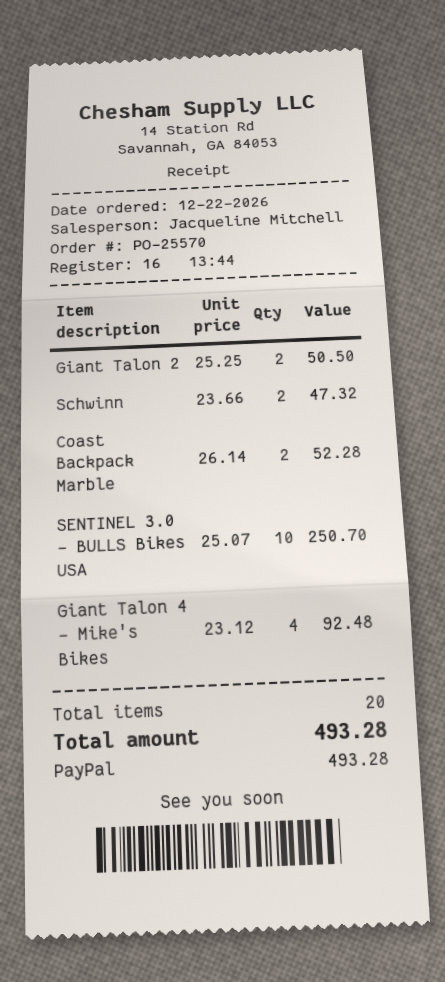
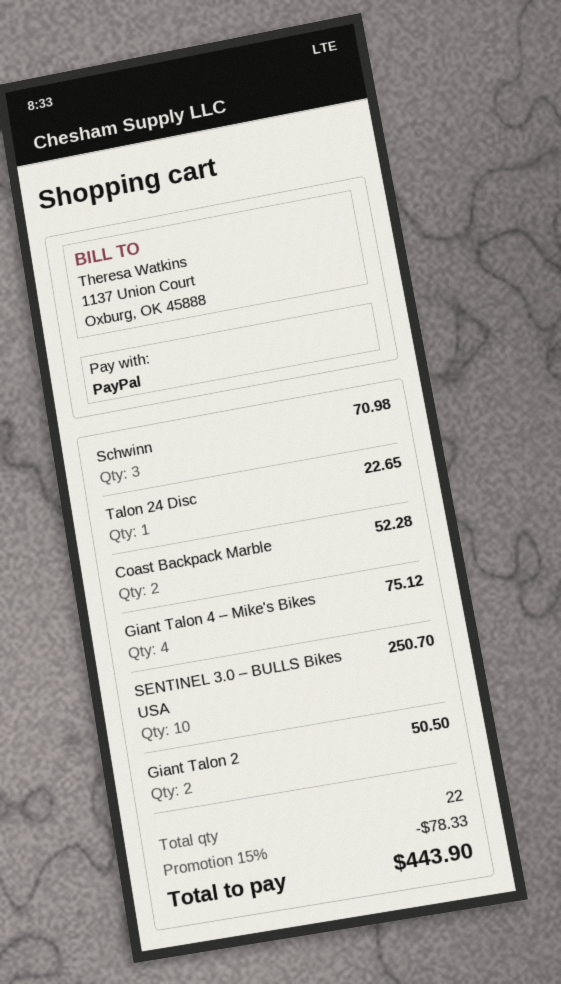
Schwinn: 2 for 47.32 -> 3 for 70.98
Giant Talon 4 – Mike's Bikes: 4 for 92.48 -> 4 for 75.12
Talon 24 Disc: none -> 1 for 22.65
total quantity: 20 -> 22
discount: none -> 15% = 78.33
total: 493.28 -> 443.90

